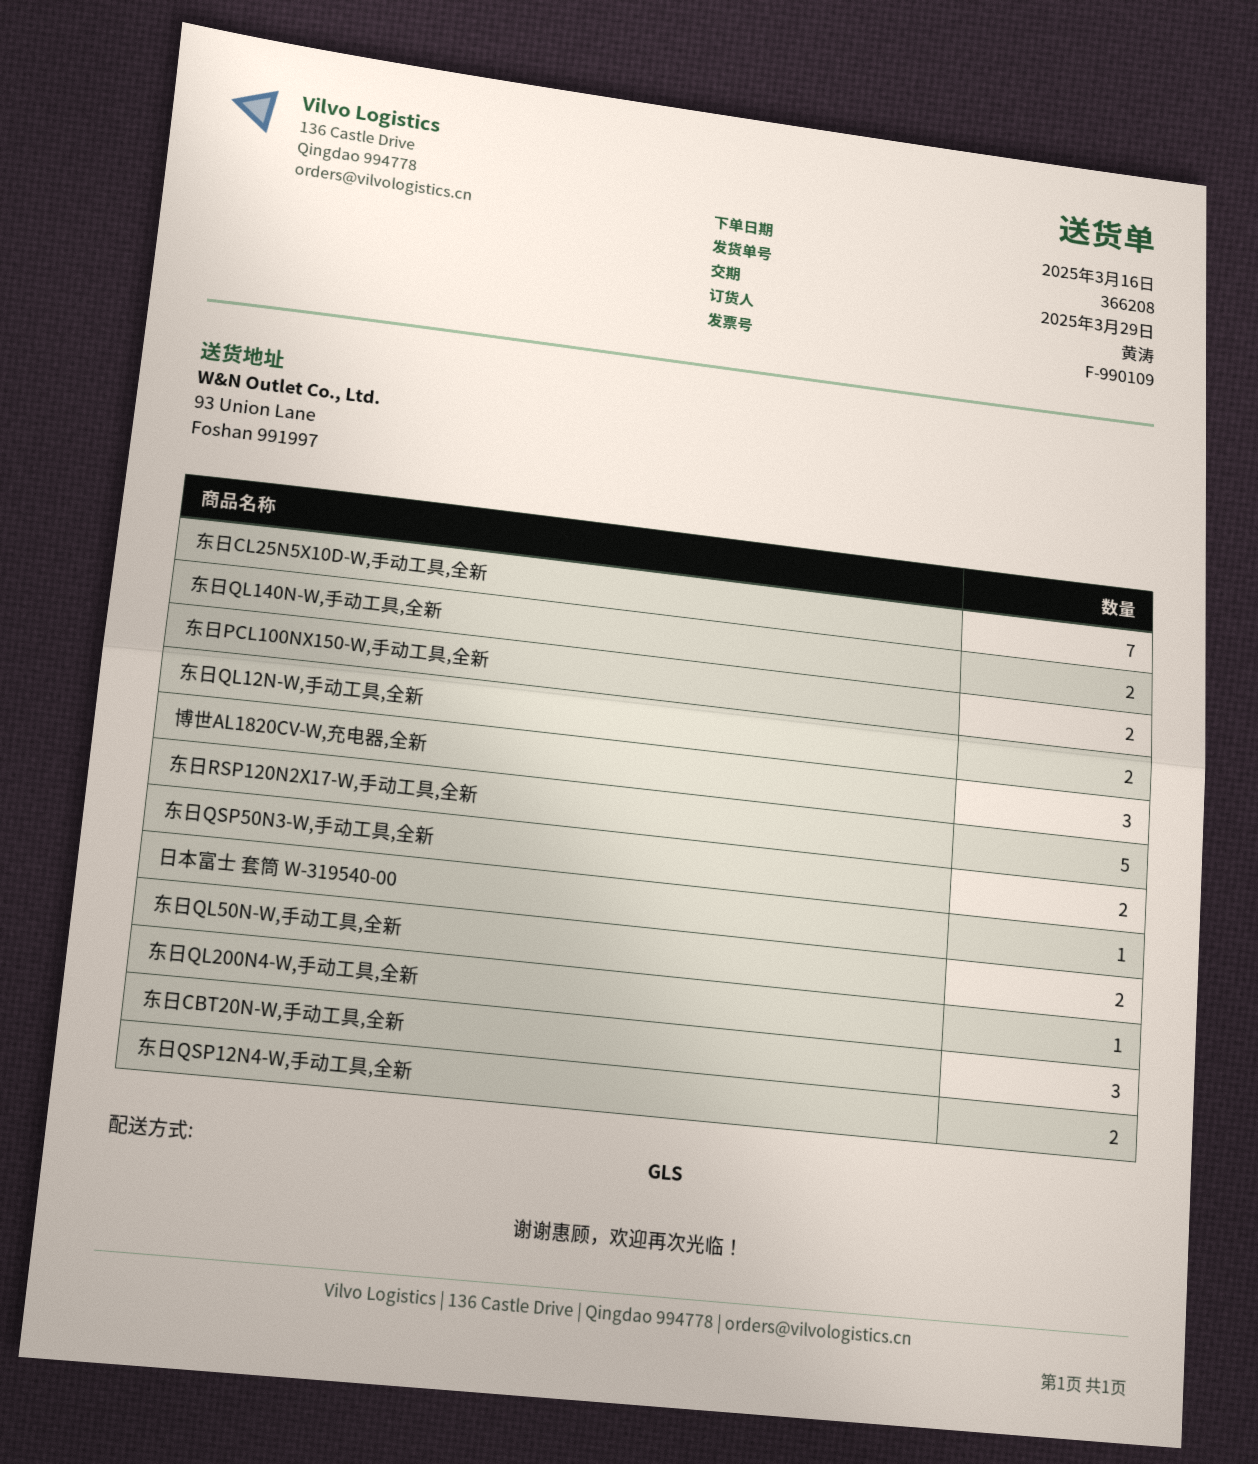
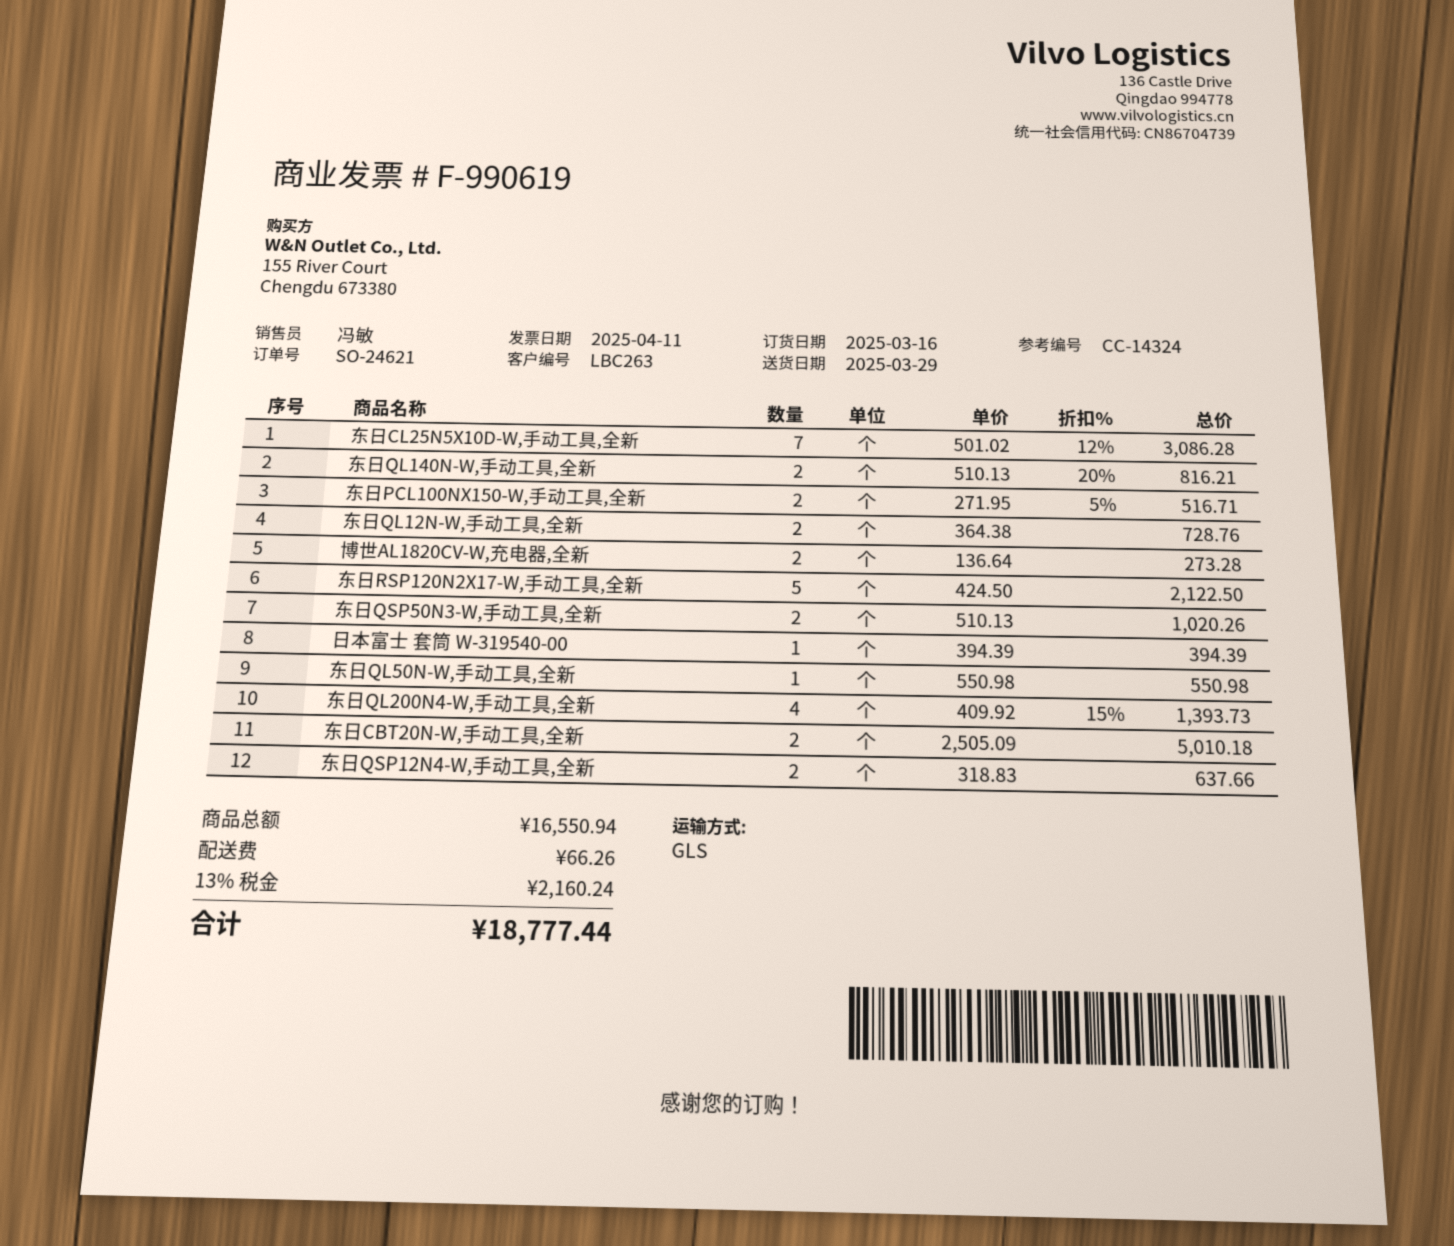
invoice number: F-990109 -> F-990619
博世AL1820CV-W,充电器,全新: 3 -> 2
东日QL50N-W,手动工具,全新: 2 -> 1
东日QL200N4-W,手动工具,全新: 1 -> 4
东日CBT20N-W,手动工具,全新: 3 -> 2

